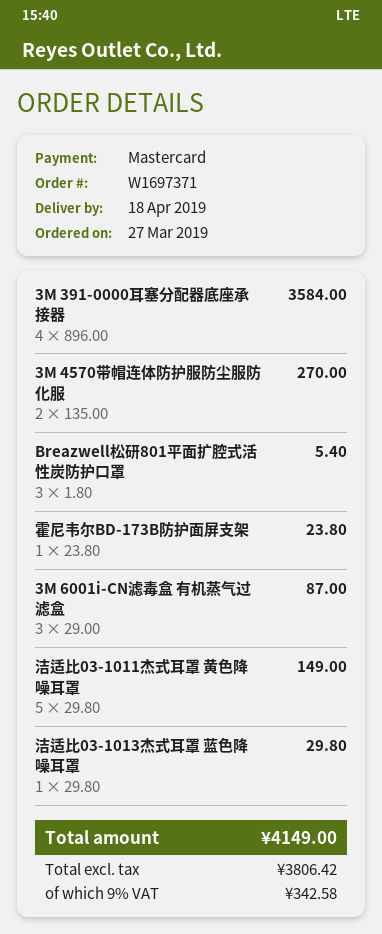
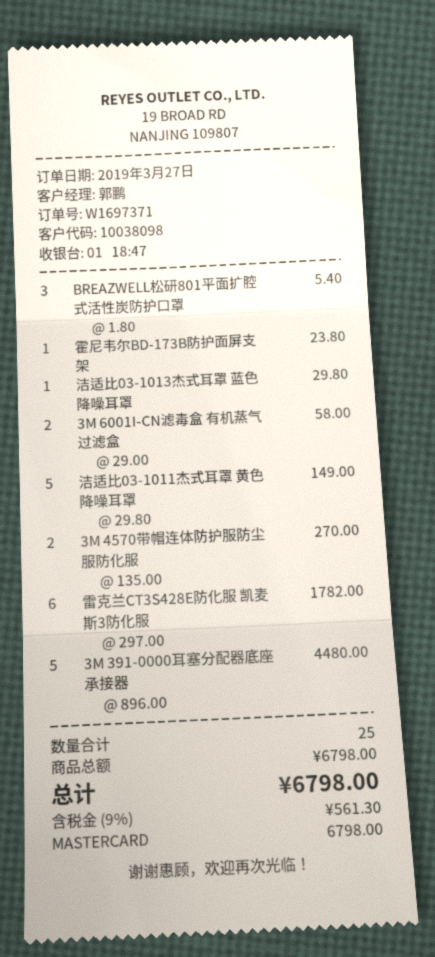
3M 391-0000耳塞分配器底座承接器: 4 x 896.00 = 3584.00 -> 5 x 896.00 = 4480.00
3M 6001i-CN滤毒盒 有机蒸气过滤盒: 3 x 29.00 = 87.00 -> 2 x 29.00 = 58.00
雷克兰CT3S428E防化服 凯麦斯3防化服: none -> 6 x 297.00 = 1782.00
tax: 9% = 342.58 -> 9% = 561.30
total: 4149.00 -> 6798.00

